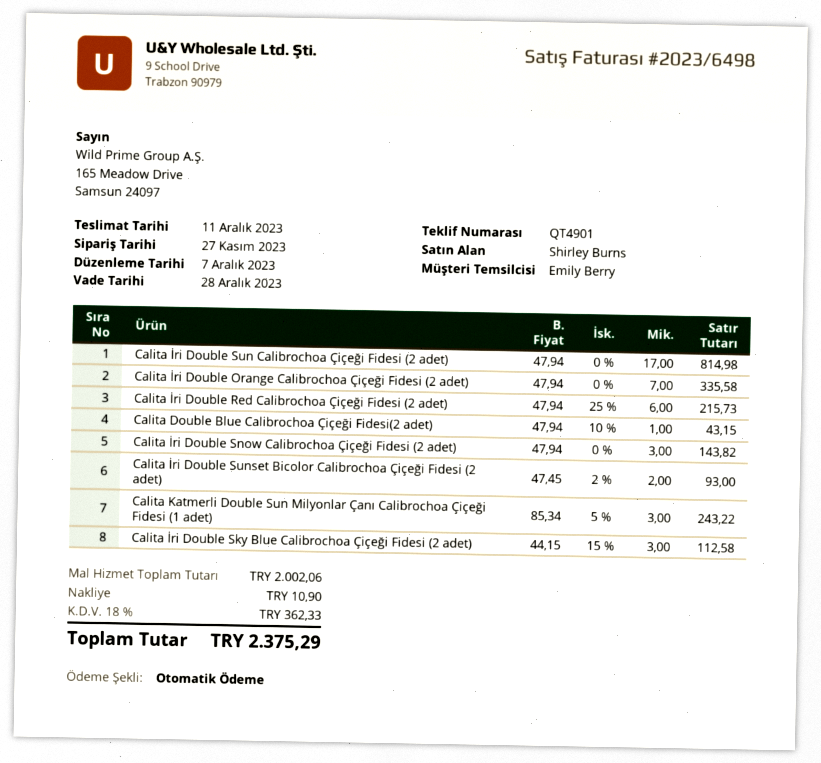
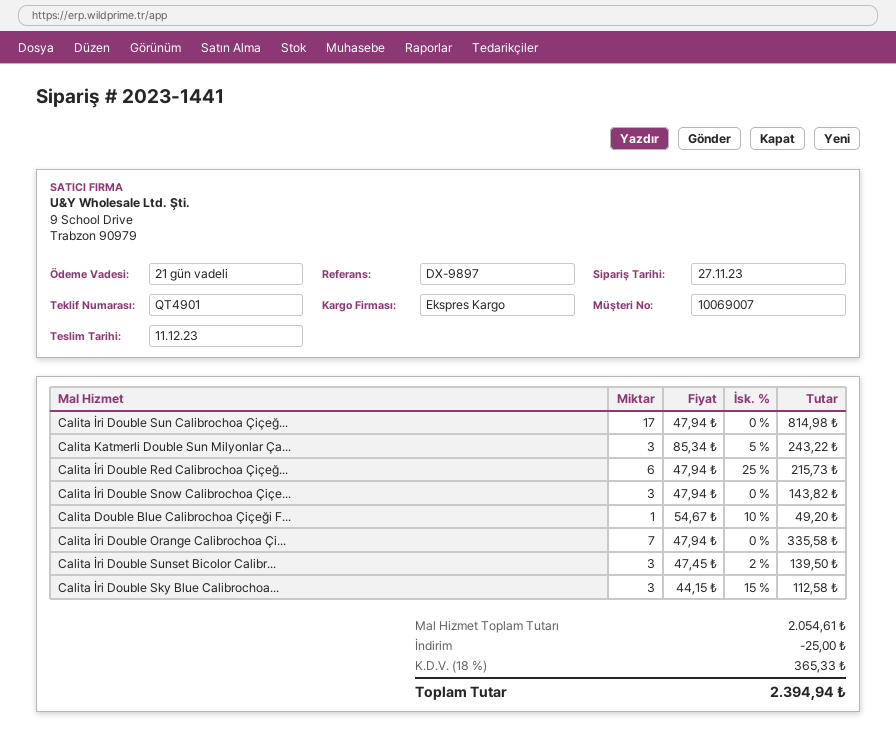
Calita Double Blue Calibrochoa Çiçeği Fidesi(2 adet): 1 x 47.94 - 10% = 43.15 -> 1 x 54.67 - 10% = 49.20
Calita İri Double Sunset Bicolor Calibrochoa Çiçeği Fidesi (2 adet): 2 x 47.45 - 2% = 93.00 -> 3 x 47.45 - 2% = 139.50
subtotal: 2002.06 -> 2054.61
discount: none -> 25.00
shipping: 10.90 -> none
tax: 18% = 362.33 -> 18% = 365.33
total: 2375.29 -> 2394.94

